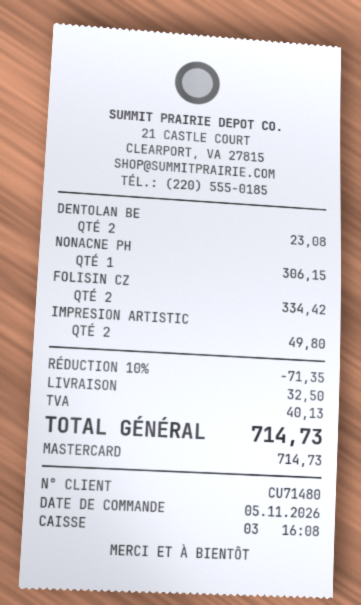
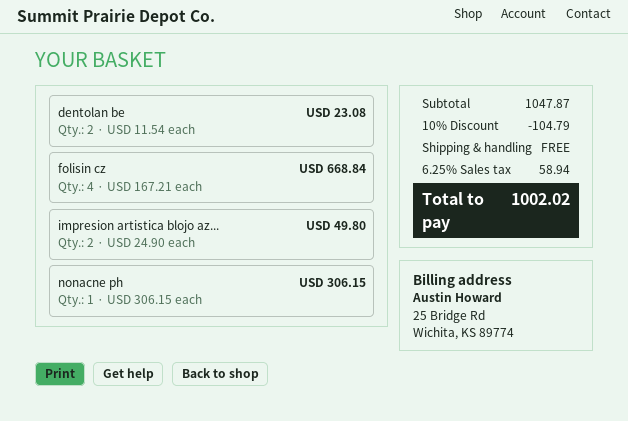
FOLISIN CZ: 2 for 334.42 -> 4 for 668.84
discount: 10% = 71.35 -> 10% = 104.79
shipping: 32.50 -> 0.00
tax: 40.13 -> 58.94
total: 714.73 -> 1002.02

